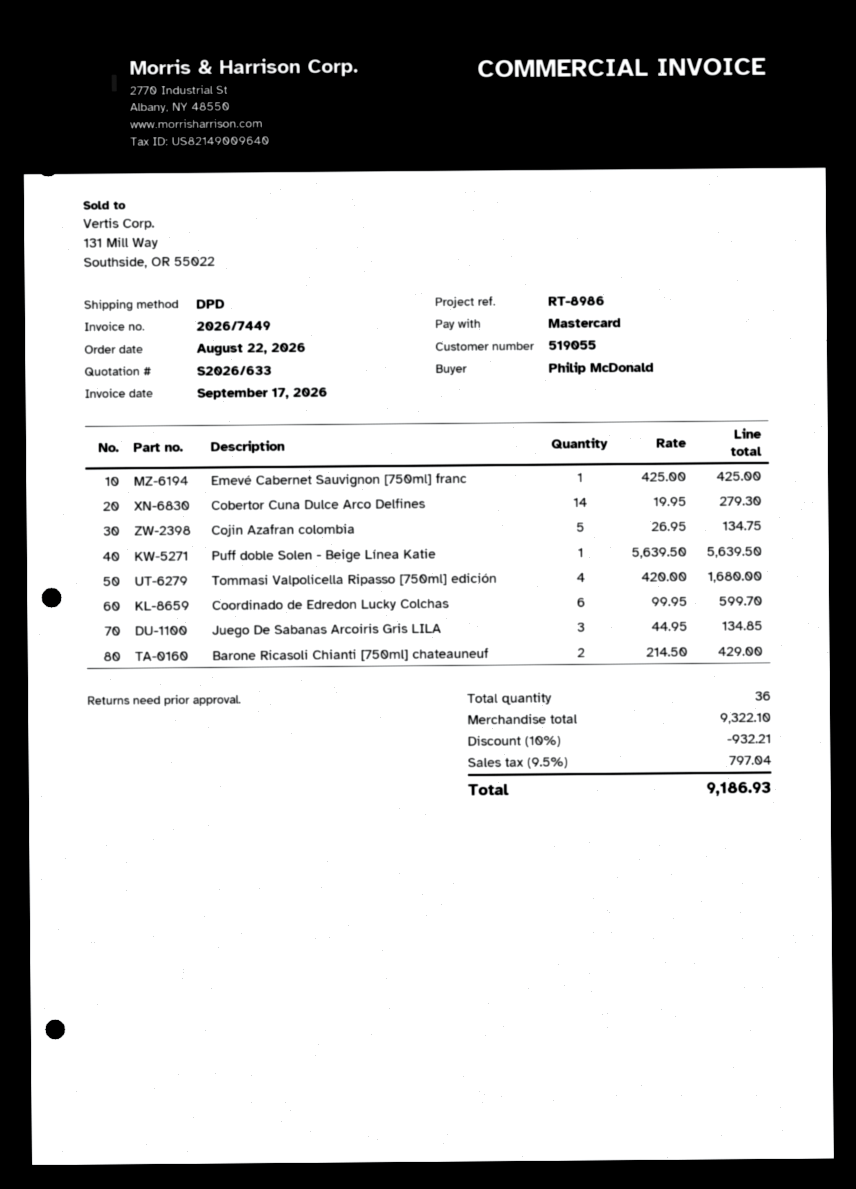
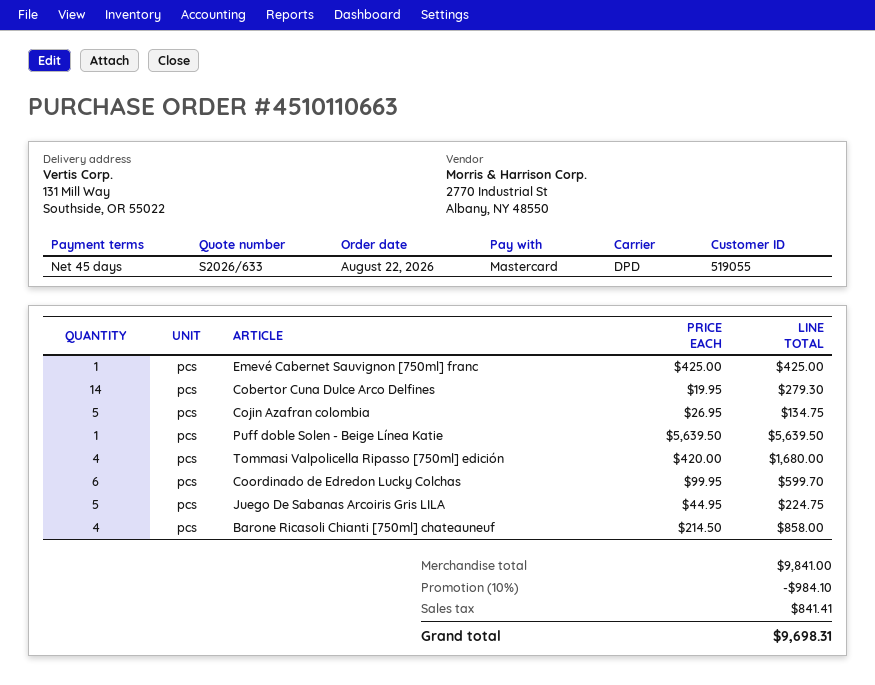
Juego De Sabanas Arcoiris Gris LILA: 3 x 44.95 = 134.85 -> 5 x 44.95 = 224.75
Barone Ricasoli Chianti [750ml] chateauneuf: 2 x 214.50 = 429.00 -> 4 x 214.50 = 858.00
subtotal: 9322.10 -> 9841.00
discount: 10% = 932.21 -> 10% = 984.10
tax: 797.04 -> 841.41
total: 9186.93 -> 9698.31

